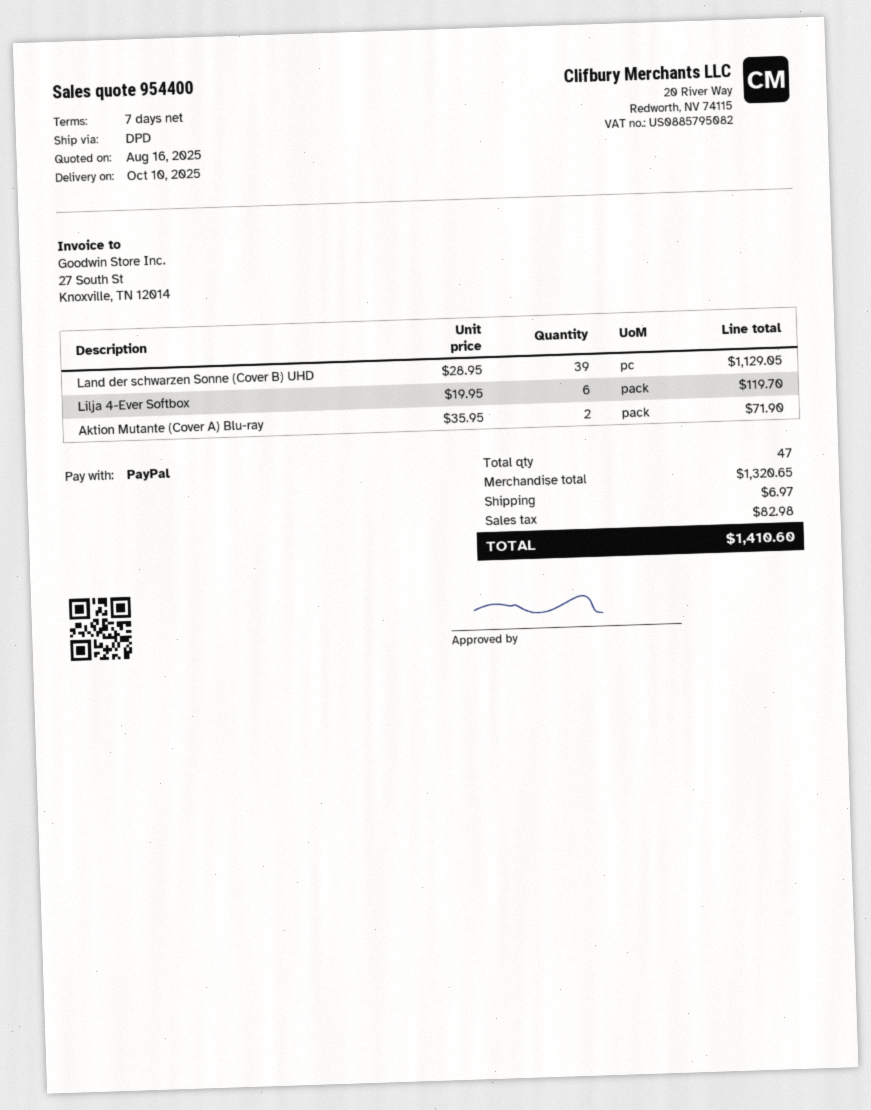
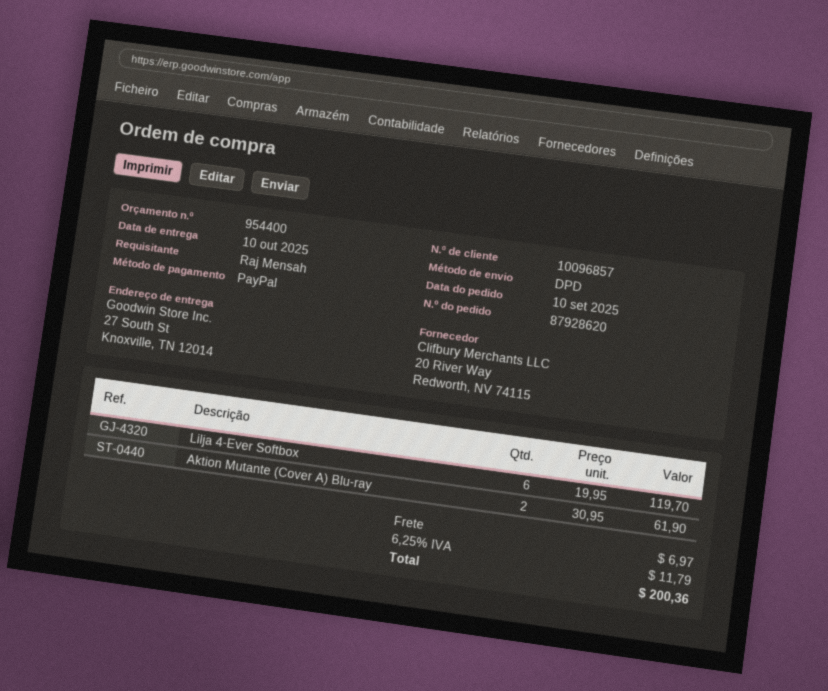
Land der schwarzen Sonne (Cover B) UHD: 39 x 28.95 = 1129.05 -> none
Aktion Mutante (Cover A) Blu-ray: 2 x 35.95 = 71.90 -> 2 x 30.95 = 61.90
tax: 82.98 -> 11.79
total: 1410.60 -> 200.36

